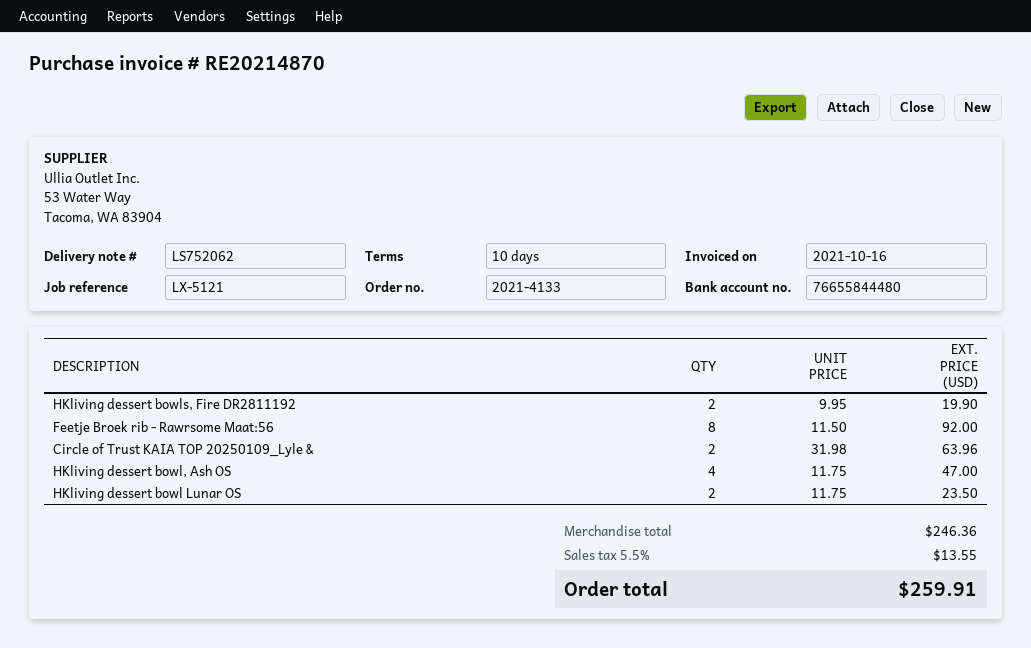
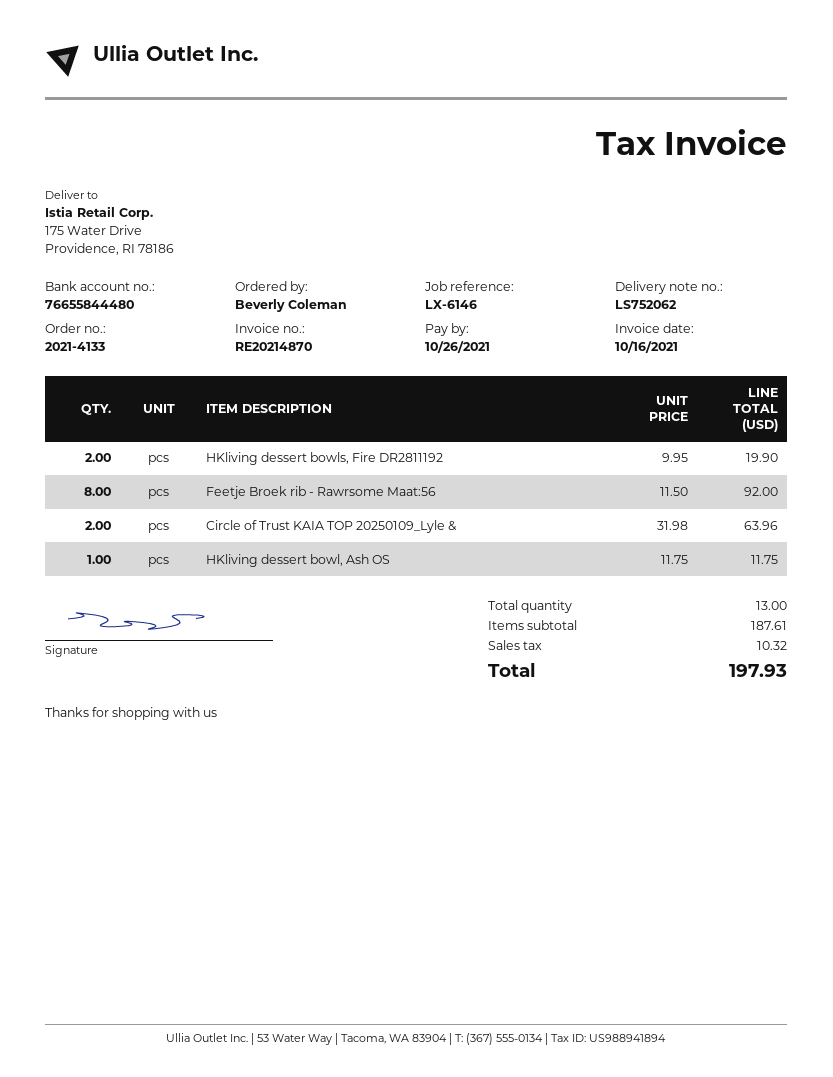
reference: LX-5121 -> LX-6146
HKliving dessert bowl, Ash OS: 4 x 11.75 = 47.00 -> 1 x 11.75 = 11.75
HKliving dessert bowl Lunar OS: 2 x 11.75 = 23.50 -> none
subtotal: 246.36 -> 187.61
tax: 13.55 -> 10.32
total: 259.91 -> 197.93

